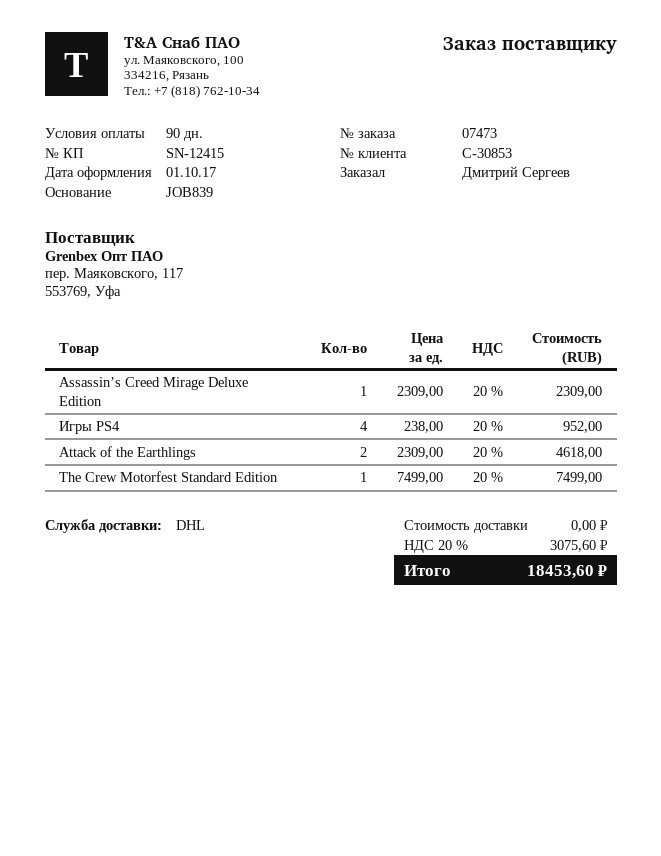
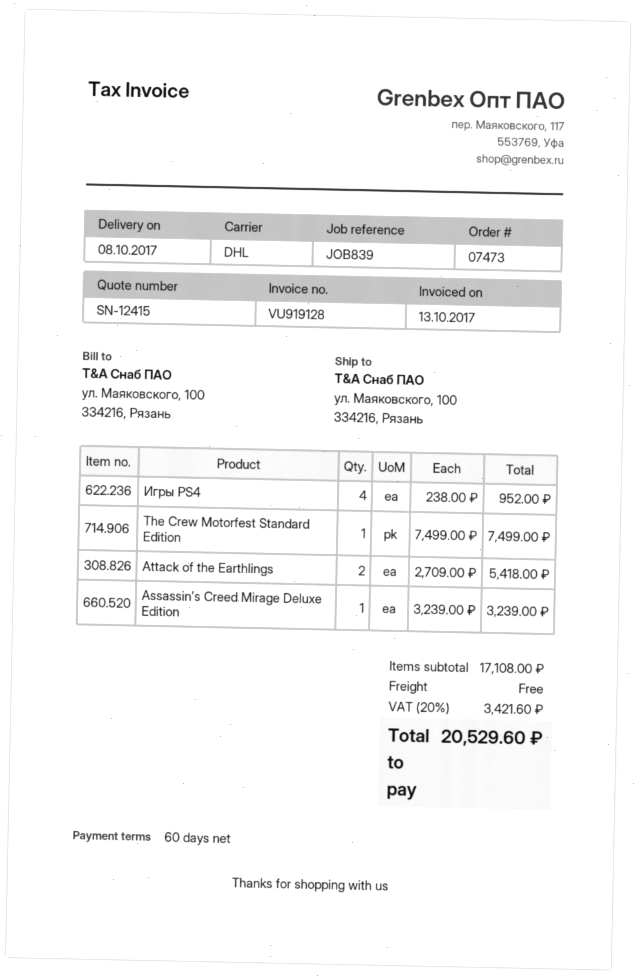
payment terms: 90 days -> 60 days
Assassin’s Creed Mirage Deluxe Edition: 1 x 2309.00 = 2309.00 -> 1 x 3239.00 = 3239.00
Attack of the Earthlings: 2 x 2309.00 = 4618.00 -> 2 x 2709.00 = 5418.00
tax: 20% = 3075.60 -> 20% = 3421.60
total: 18453.60 -> 20529.60

